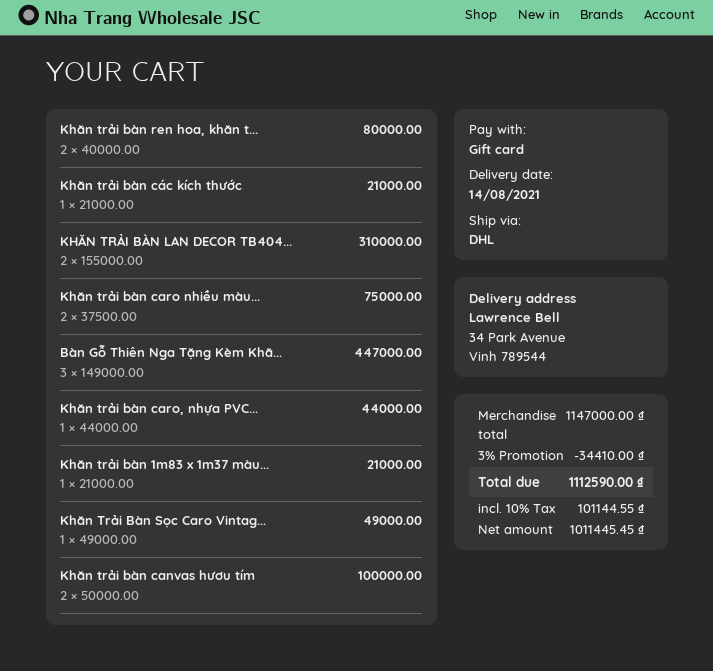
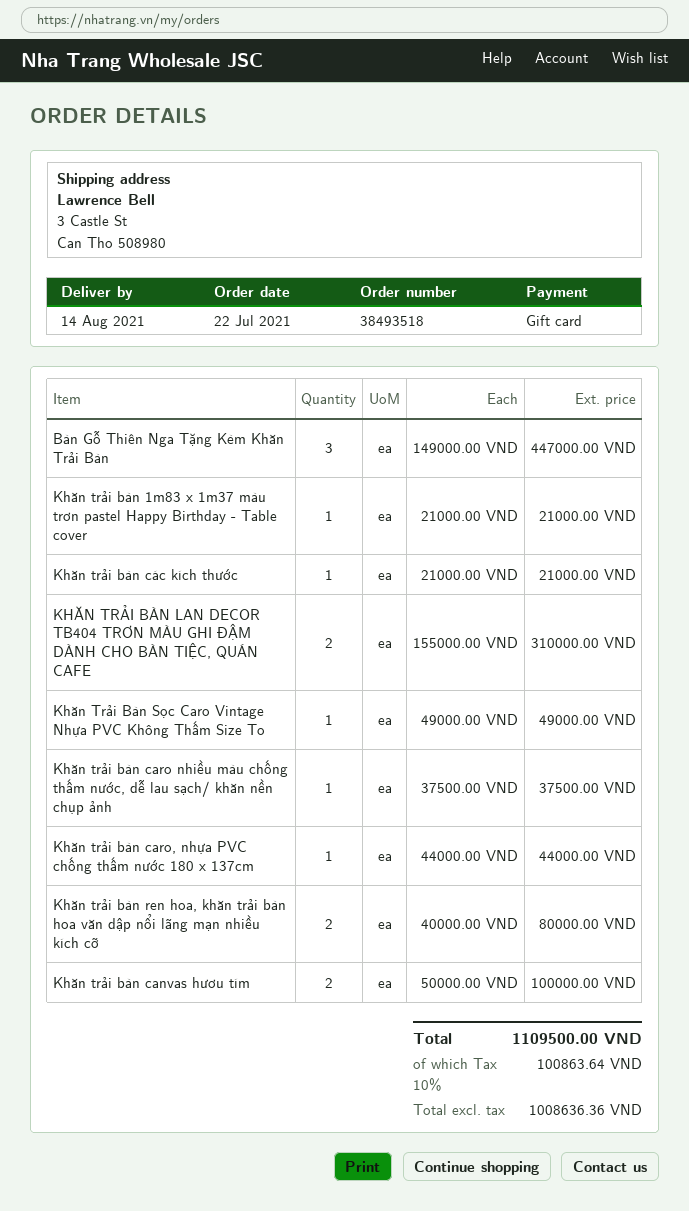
ship to: 34 Park Avenue, Vinh 789544 -> 3 Castle St, Can Tho 508980
Khăn trải bàn caro nhiều màu...: 2 x 37500.00 = 75000.00 -> 1 x 37500.00 = 37500.00
discount: 3% = 34410.00 -> none
net: 1011445.45 -> 1008636.36
tax: 10% = 101144.55 -> 10% = 100863.64
total: 1112590.00 -> 1109500.00

